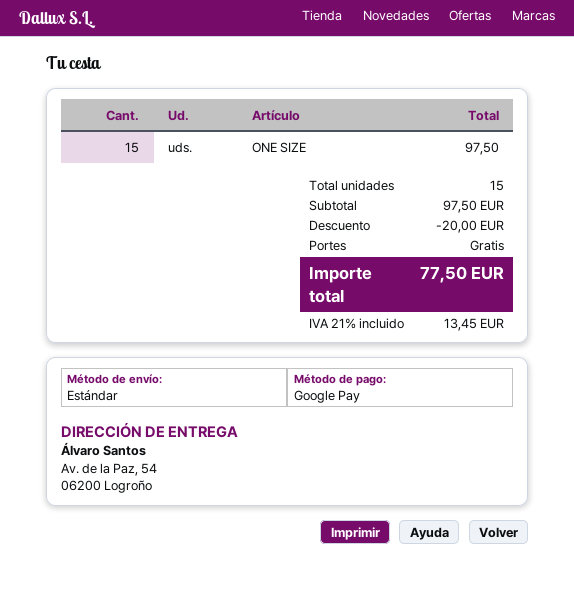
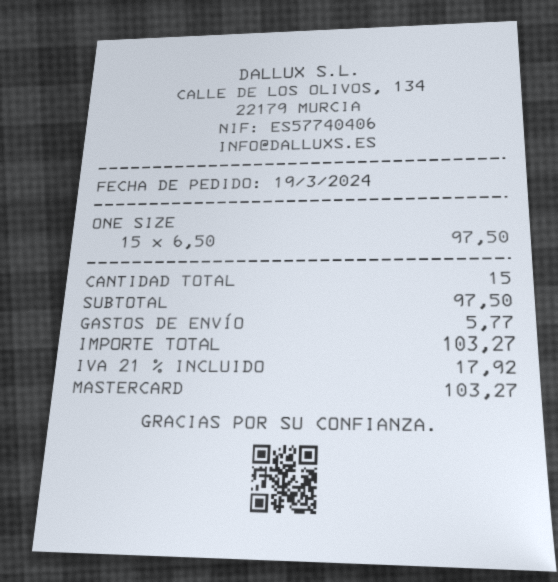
payment method: Google Pay -> Mastercard
discount: 20.00 -> none
shipping: 0.00 -> 5.77
tax: 21% = 13.45 -> 21% = 17.92
total: 77.50 -> 103.27

